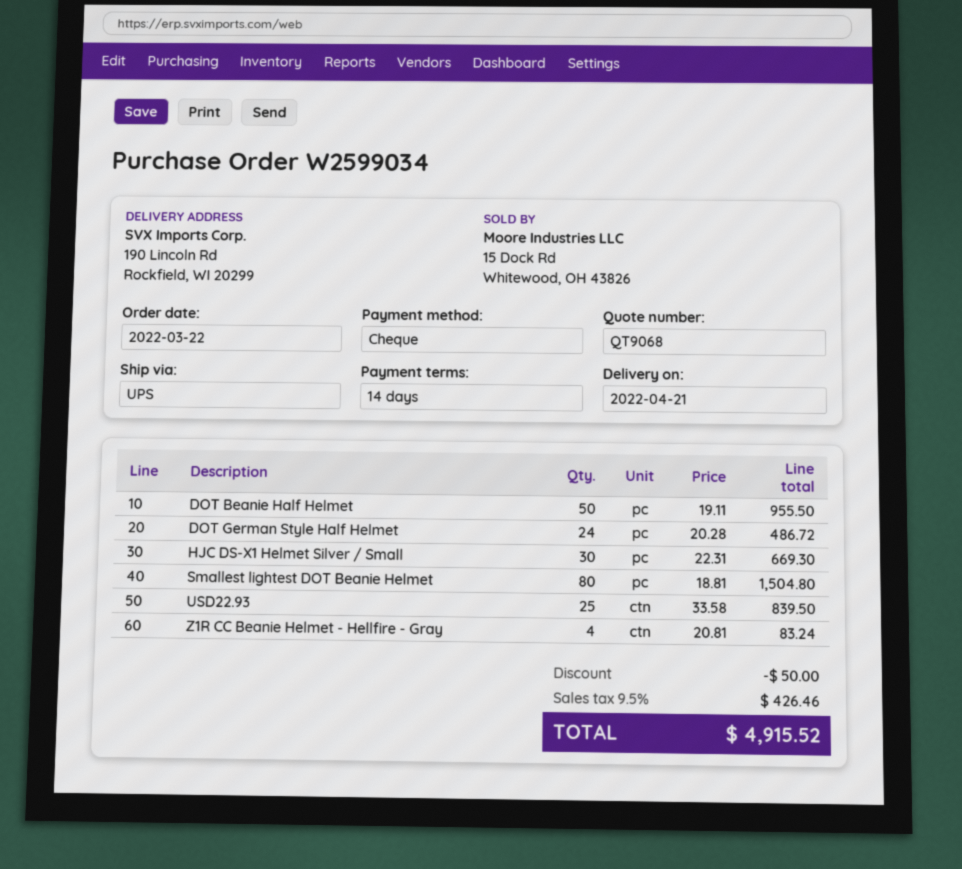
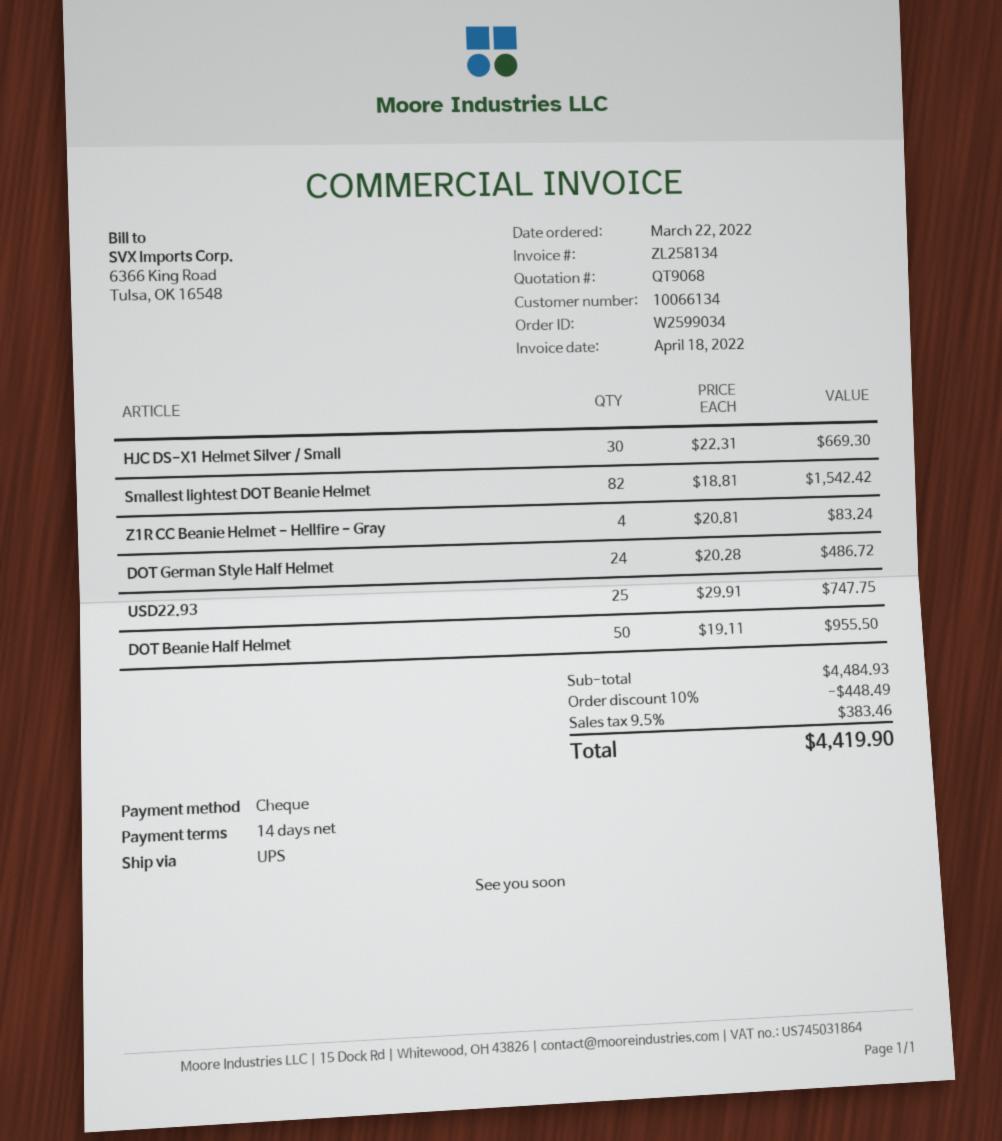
Smallest lightest DOT Beanie Helmet: 80 x 18.81 = 1504.80 -> 82 x 18.81 = 1542.42
USD22.93: 25 x 33.58 = 839.50 -> 25 x 29.91 = 747.75
discount: 50.00 -> 448.49
tax: 9.5% = 426.46 -> 9.5% = 383.46
total: 4915.52 -> 4419.90

